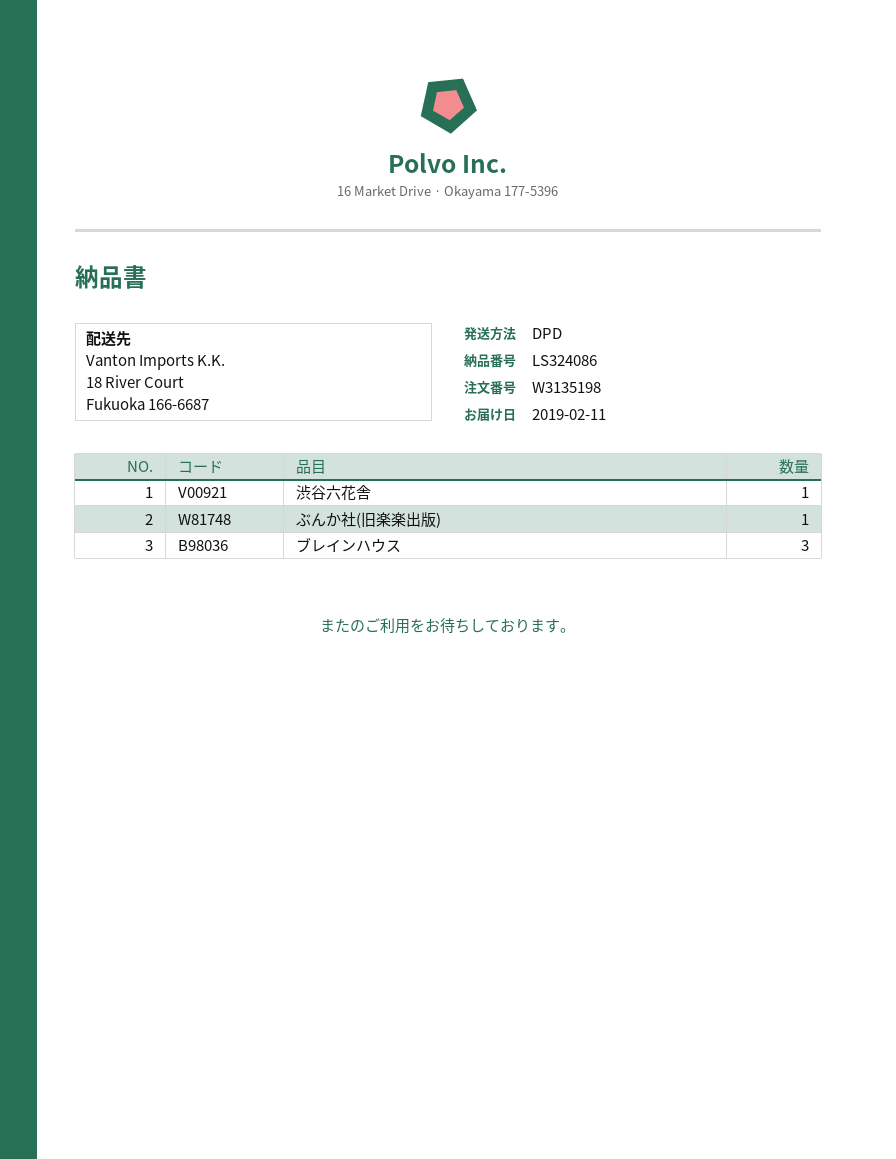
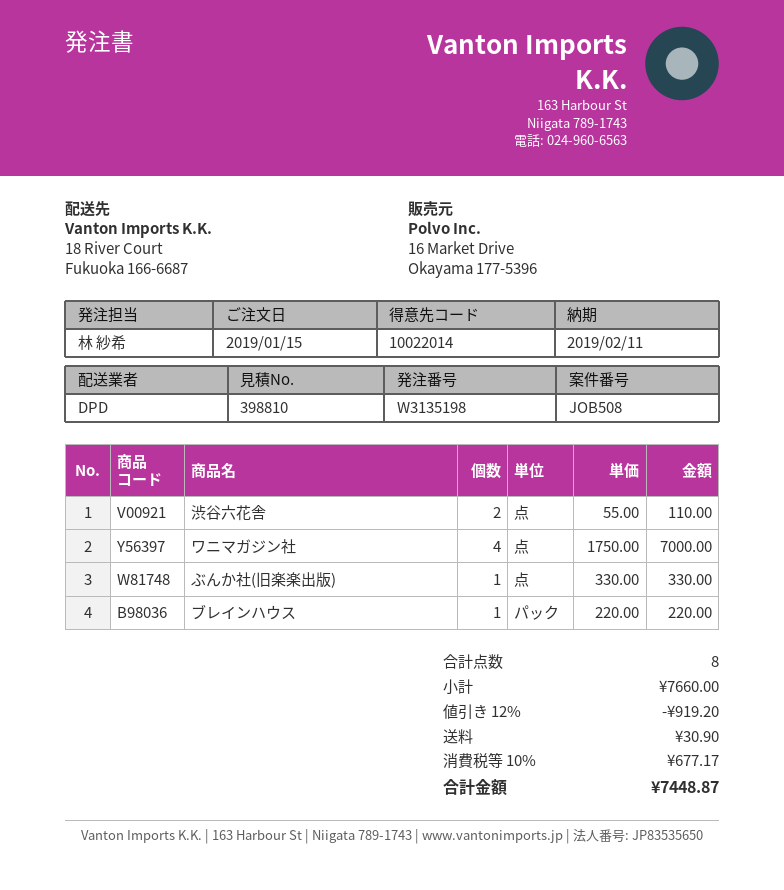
渋谷六花舎: 1 -> 2
ブレインハウス: 3 -> 1
ワニマガジン社: none -> 4

